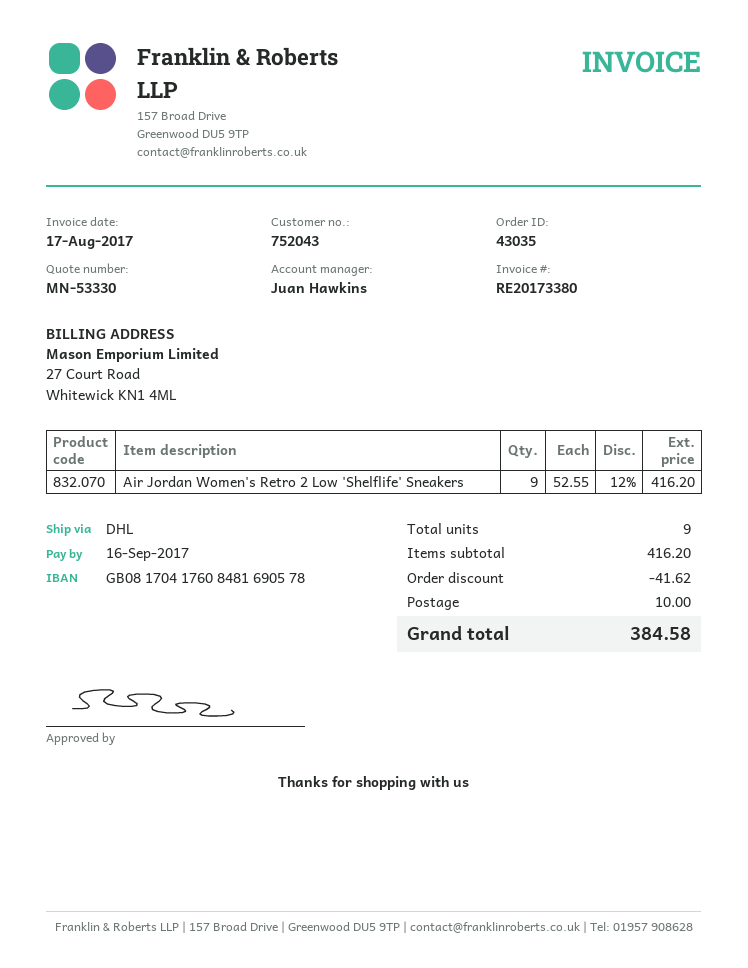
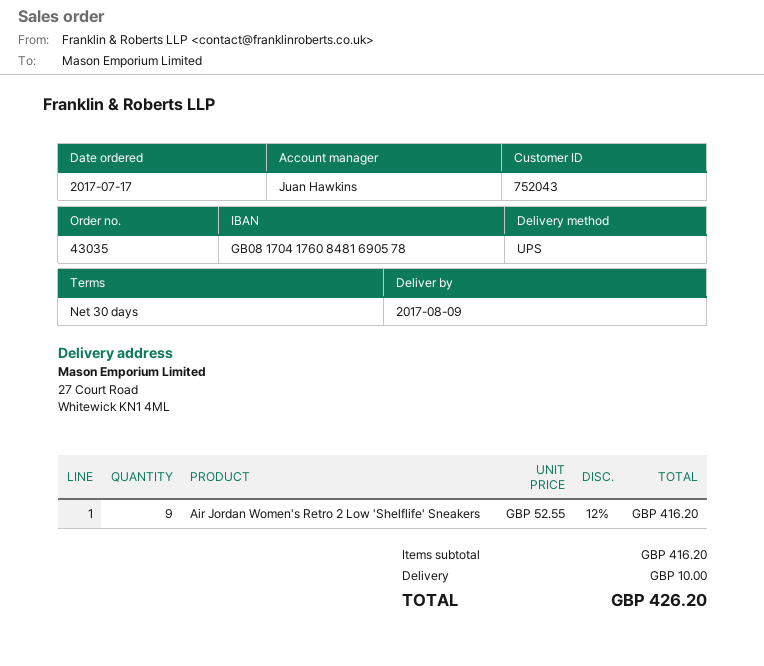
shipping method: DHL -> UPS
discount: 41.62 -> none
total: 384.58 -> 426.20

